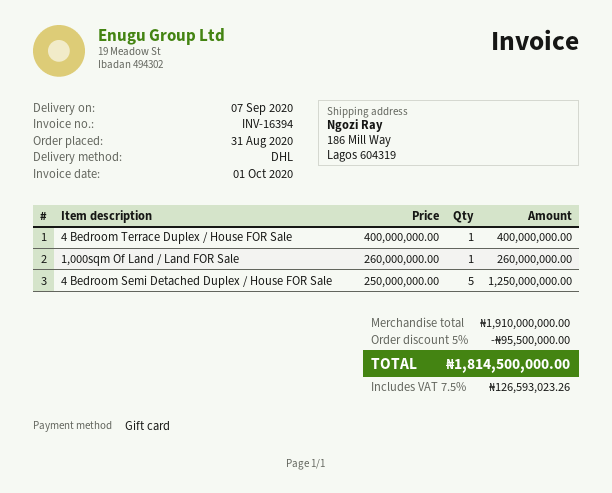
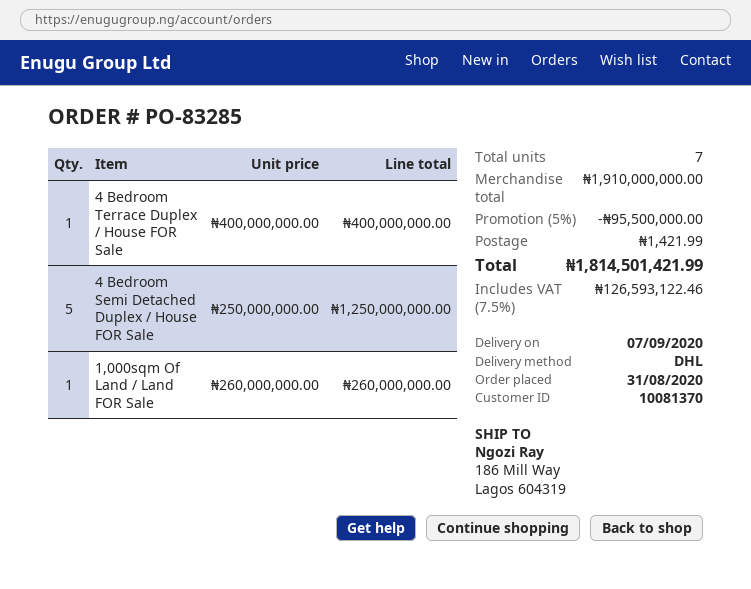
shipping: none -> 1421.99
tax: 7.5% = 126593023.26 -> 7.5% = 126593122.46
total: 1814500000.00 -> 1814501421.99

